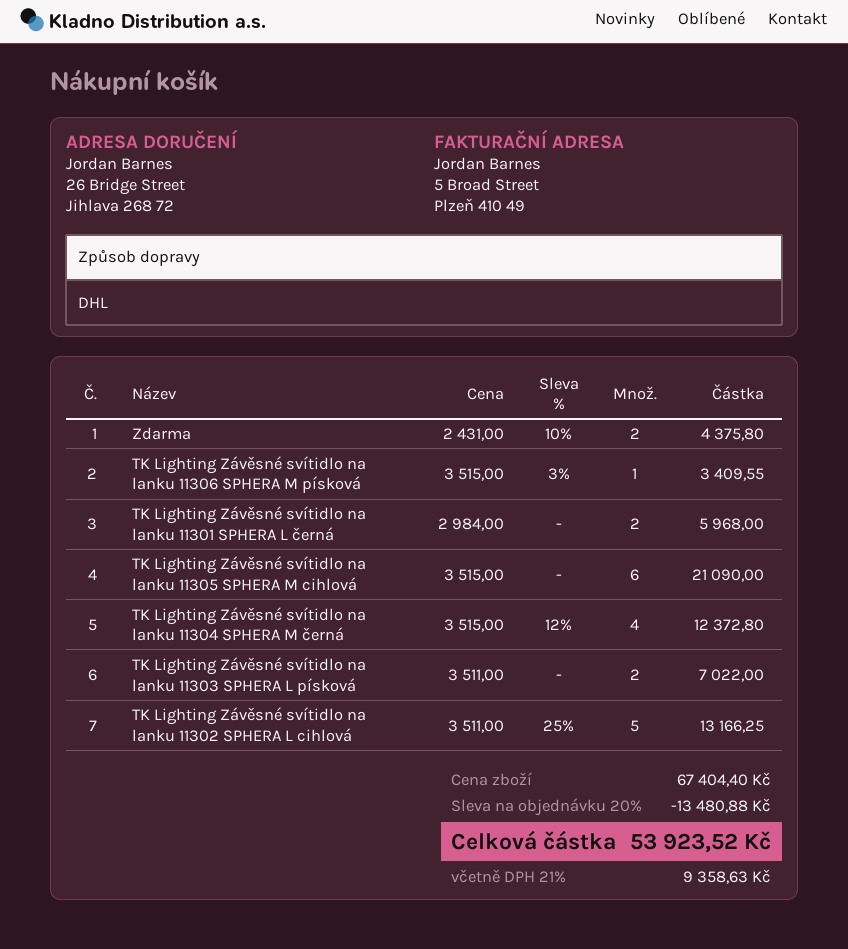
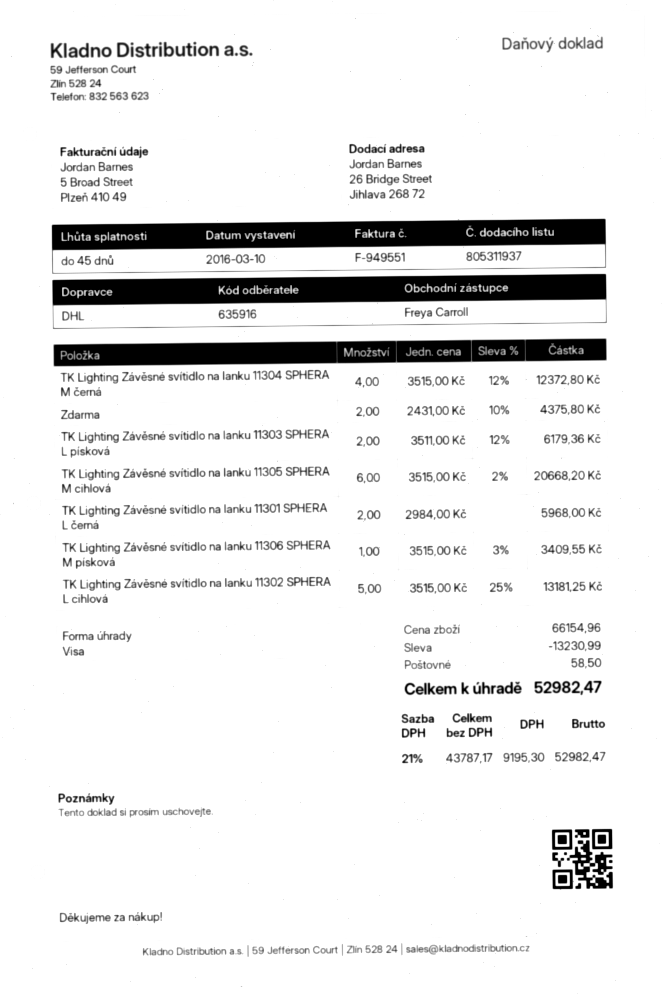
TK Lighting Závěsné svítidlo na lanku 11305 SPHERA M cihlová: 6 x 3515.00 = 21090.00 -> 6 x 3515.00 - 2% = 20668.20
TK Lighting Závěsné svítidlo na lanku 11303 SPHERA L písková: 2 x 3511.00 = 7022.00 -> 2 x 3511.00 - 12% = 6179.36
TK Lighting Závěsné svítidlo na lanku 11302 SPHERA L cihlová: 5 x 3511.00 - 25% = 13166.25 -> 5 x 3515.00 - 25% = 13181.25
subtotal: 67404.40 -> 66154.96
discount: 13480.88 -> 13230.99
shipping: none -> 58.50
tax: 21% = 9358.63 -> 21% = 9195.30
total: 53923.52 -> 52982.47

